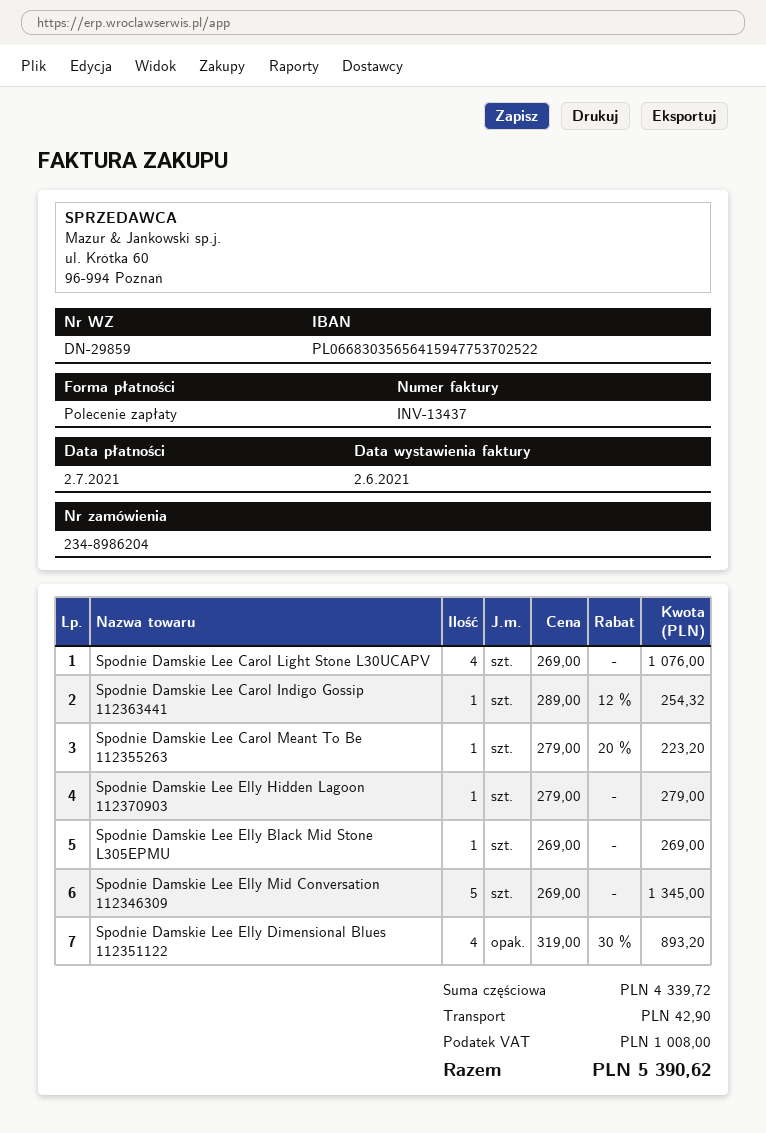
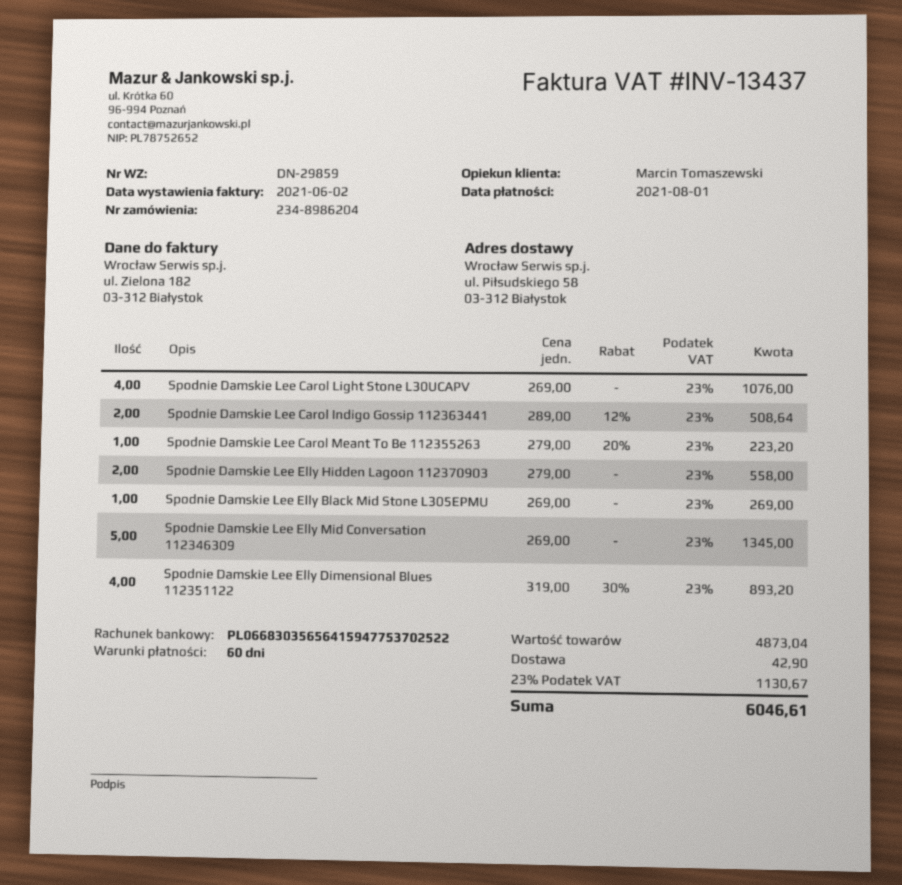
due date: 2021-07-02 -> 2021-08-01
Spodnie Damskie Lee Carol Indigo Gossip 112363441: 1 x 289.00 - 12% = 254.32 -> 2 x 289.00 - 12% = 508.64
Spodnie Damskie Lee Elly Hidden Lagoon 112370903: 1 x 279.00 = 279.00 -> 2 x 279.00 = 558.00
subtotal: 4339.72 -> 4873.04
tax: 1008.00 -> 1130.67
total: 5390.62 -> 6046.61

